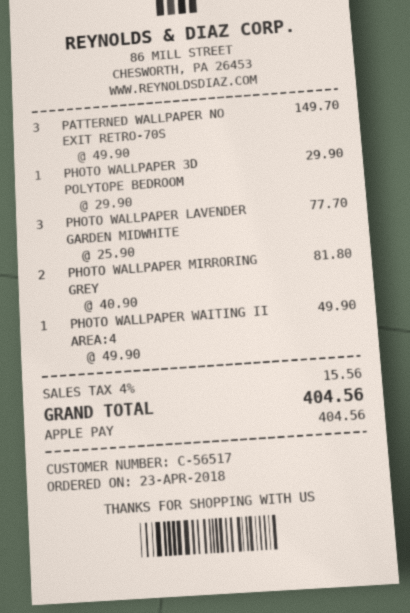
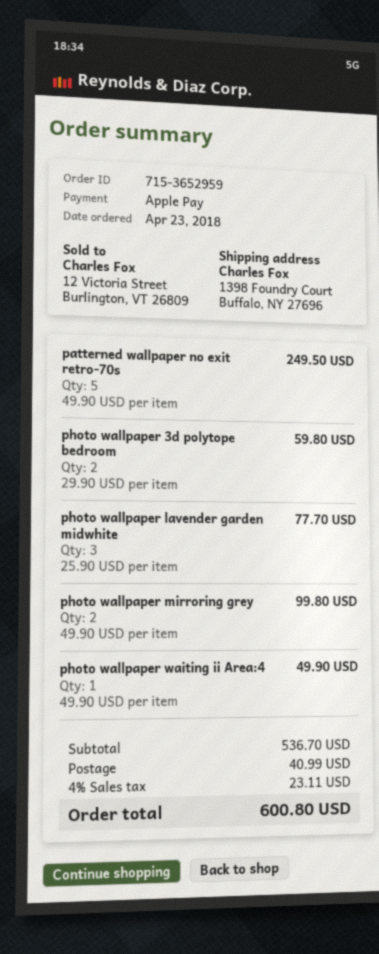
PATTERNED WALLPAPER NO EXIT RETRO-70S: 3 x 49.90 = 149.70 -> 5 x 49.90 = 249.50
PHOTO WALLPAPER 3D POLYTOPE BEDROOM: 1 x 29.90 = 29.90 -> 2 x 29.90 = 59.80
PHOTO WALLPAPER MIRRORING GREY: 2 x 40.90 = 81.80 -> 2 x 49.90 = 99.80
shipping: none -> 40.99
tax: 4% = 15.56 -> 4% = 23.11
total: 404.56 -> 600.80

